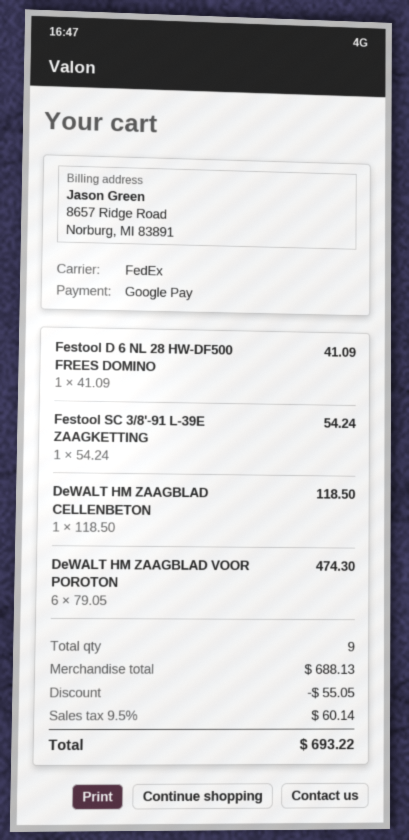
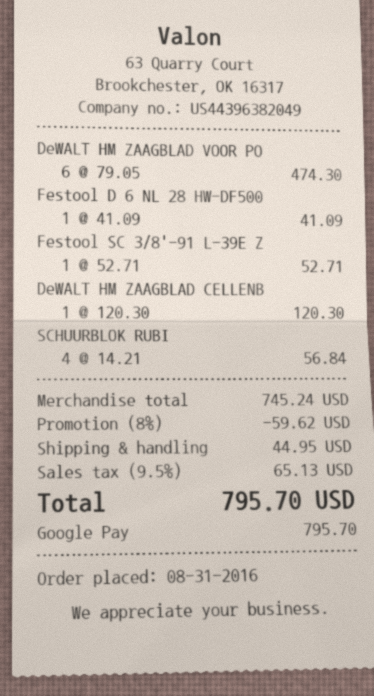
Festool SC 3/8'-91 L-39E ZAAGKETTING: 1 x 54.24 = 54.24 -> 1 x 52.71 = 52.71
DeWALT HM ZAAGBLAD CELLENBETON: 1 x 118.50 = 118.50 -> 1 x 120.30 = 120.30
SCHUURBLOK RUBI: none -> 4 x 14.21 = 56.84
subtotal: 688.13 -> 745.24
discount: 55.05 -> 59.62
shipping: none -> 44.95
tax: 9.5% = 60.14 -> 9.5% = 65.13
total: 693.22 -> 795.70

